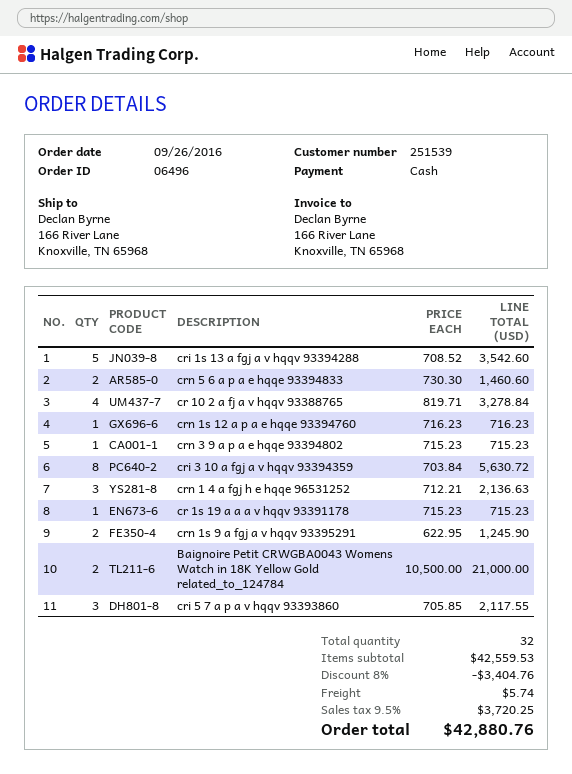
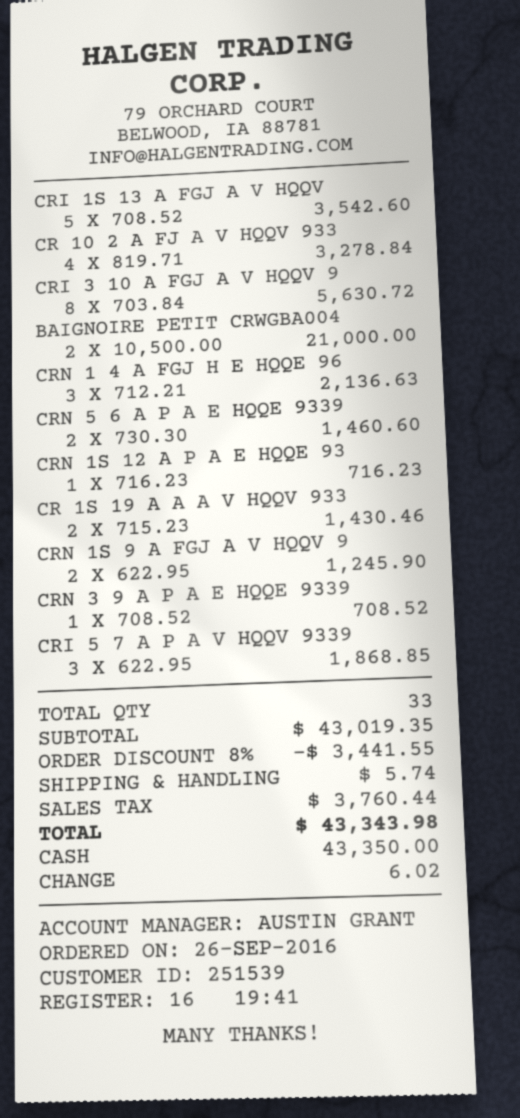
crn 3 9 a p a e hqqe 93394802: 1 x 715.23 = 715.23 -> 1 x 708.52 = 708.52
cr 1s 19 a a a v hqqv 93391178: 1 x 715.23 = 715.23 -> 2 x 715.23 = 1430.46
cri 5 7 a p a v hqqv 93393860: 3 x 705.85 = 2117.55 -> 3 x 622.95 = 1868.85
total quantity: 32 -> 33
subtotal: 42559.53 -> 43019.35
discount: 8% = 3404.76 -> 8% = 3441.55
tax: 3720.25 -> 3760.44
total: 42880.76 -> 43343.98

